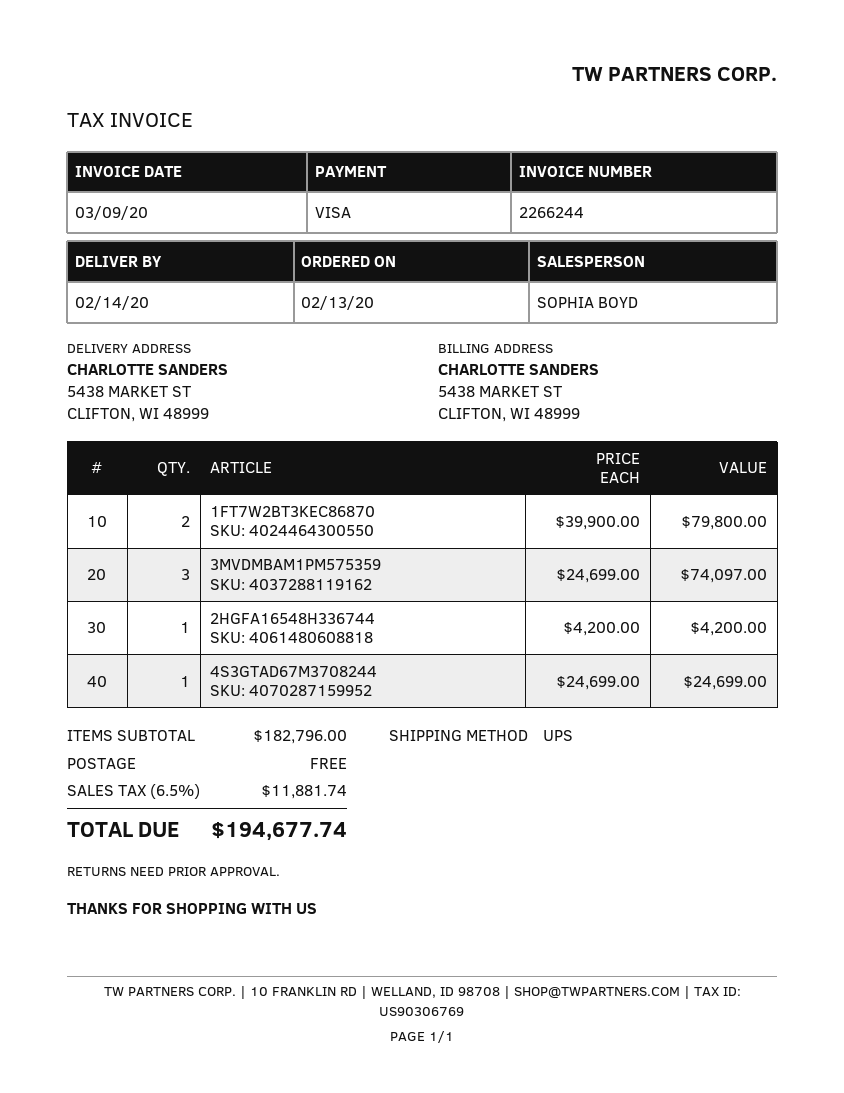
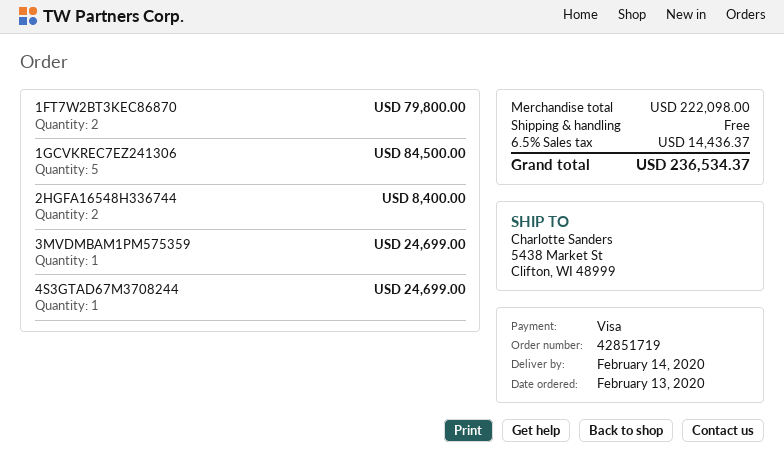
3MVDMBAM1PM575359: 3 for 74097.00 -> 1 for 24699.00
2HGFA16548H336744: 1 for 4200.00 -> 2 for 8400.00
1GCVKREC7EZ241306: none -> 5 for 84500.00
subtotal: 182796.00 -> 222098.00
tax: 6.5% = 11881.74 -> 6.5% = 14436.37
total: 194677.74 -> 236534.37

